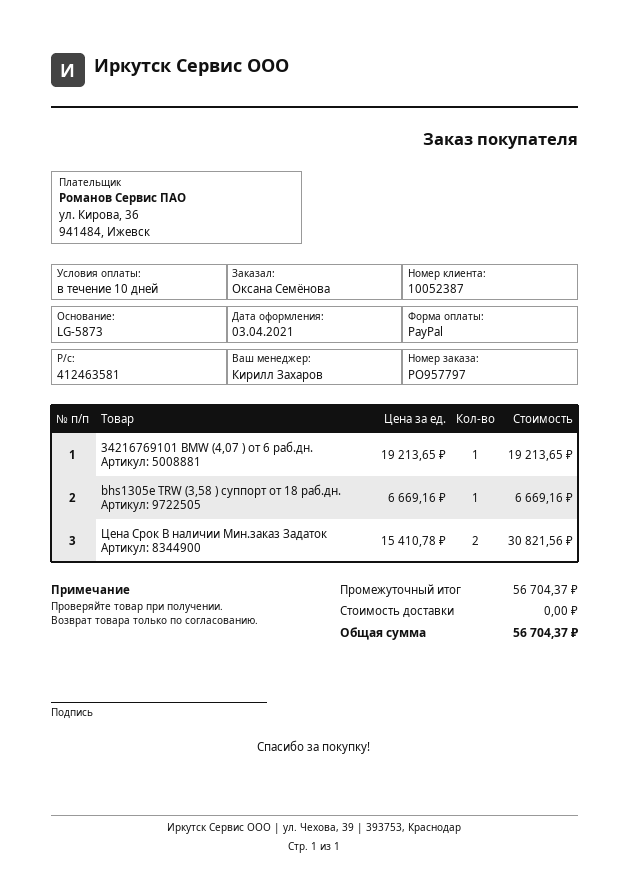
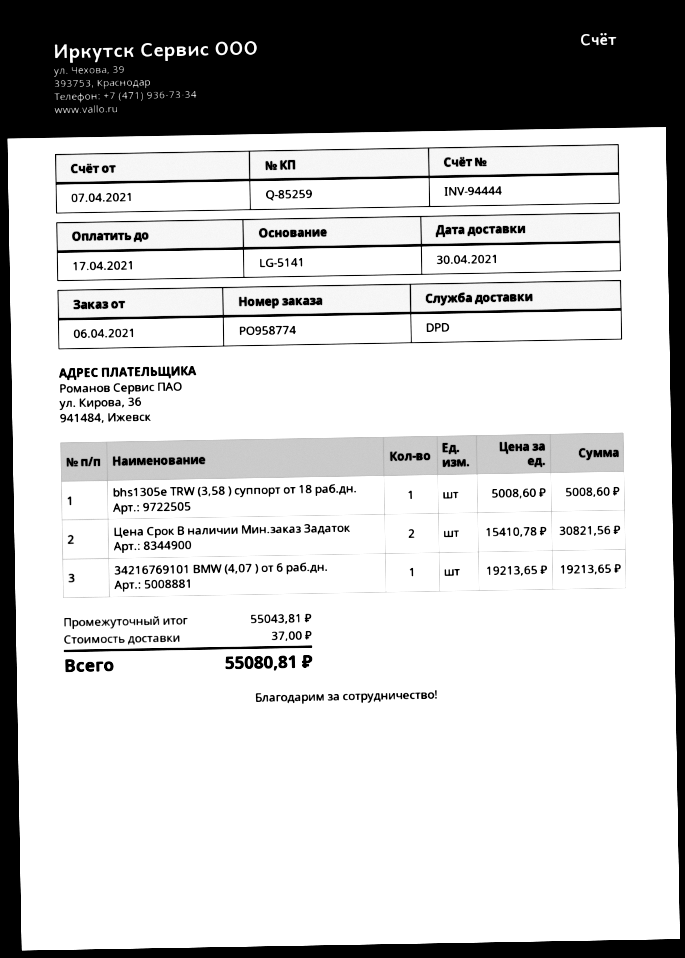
order number: PO957797 -> PO958774
order date: 2021-04-03 -> 2021-04-06
reference: LG-5873 -> LG-5141
bhs1305e TRW (3,58 ) суппорт от 18 раб.дн.: 1 x 6669.16 = 6669.16 -> 1 x 5008.60 = 5008.60
subtotal: 56704.37 -> 55043.81
shipping: 0.00 -> 37.00
total: 56704.37 -> 55080.81

